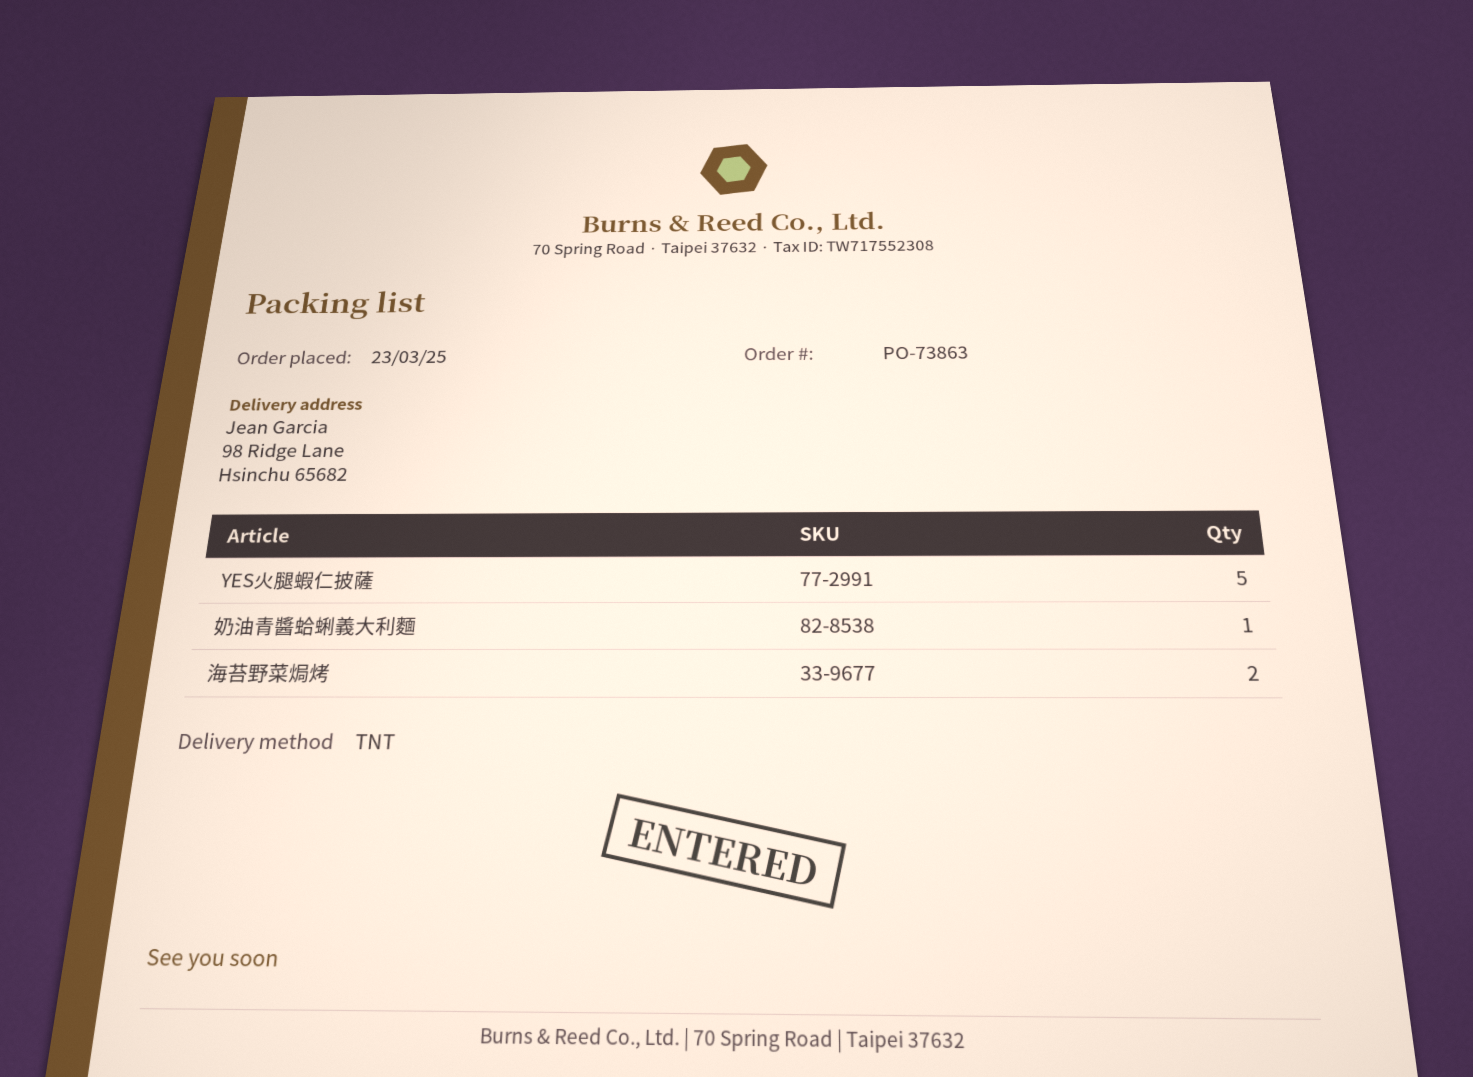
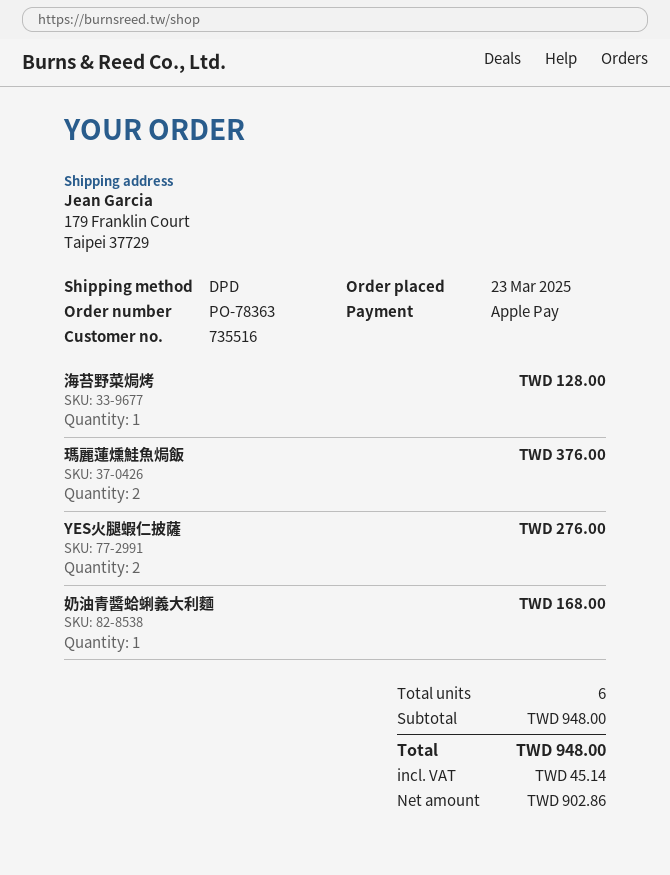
order number: PO-73863 -> PO-78363
shipping method: TNT -> DPD
ship to: 98 Ridge Lane, Hsinchu 65682 -> 179 Franklin Court, Taipei 37729
YES火腿蝦仁披薩: 5 -> 2
海苔野菜焗烤: 2 -> 1
瑪麗蓮燻鮭魚焗飯: none -> 2

